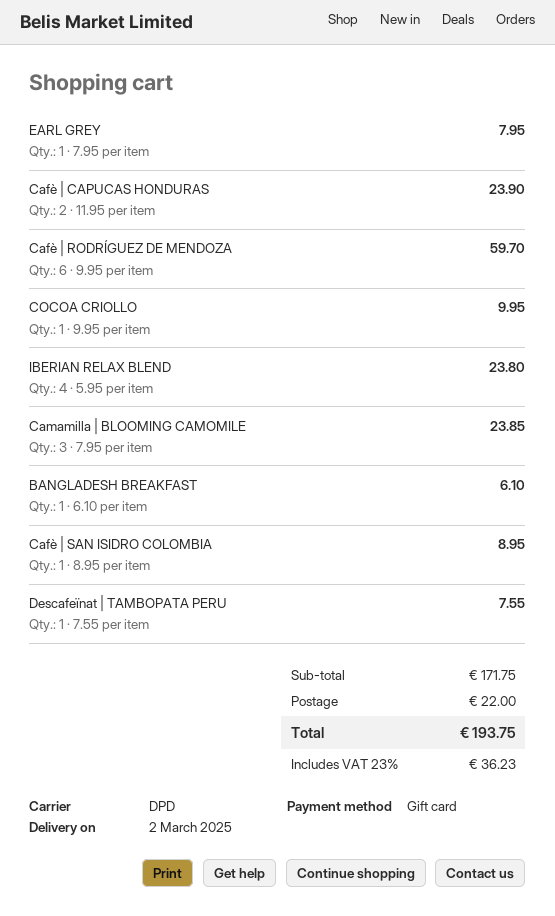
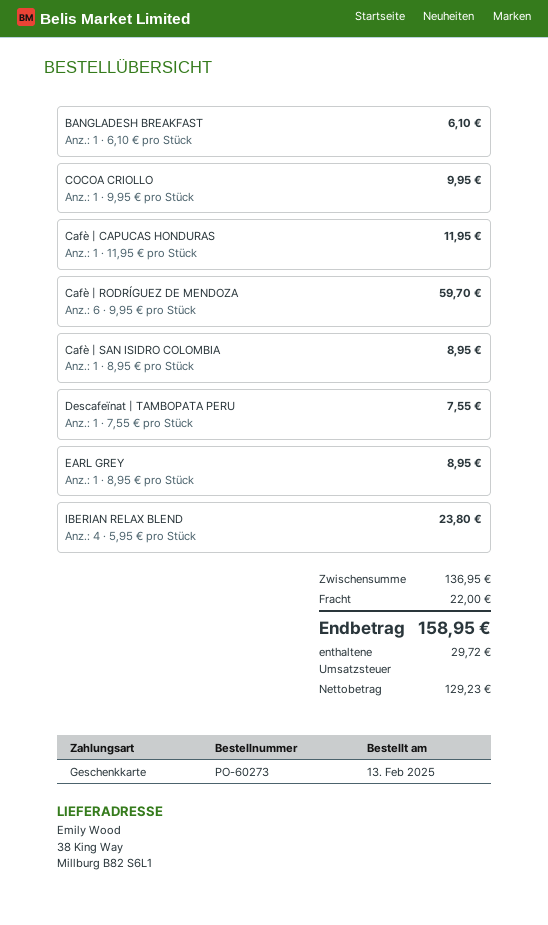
EARL GREY: 1 x 7.95 = 7.95 -> 1 x 8.95 = 8.95
Cafè | CAPUCAS HONDURAS: 2 x 11.95 = 23.90 -> 1 x 11.95 = 11.95
Camamilla | BLOOMING CAMOMILE: 3 x 7.95 = 23.85 -> none
subtotal: 171.75 -> 136.95
tax: 36.23 -> 29.72
total: 193.75 -> 158.95

